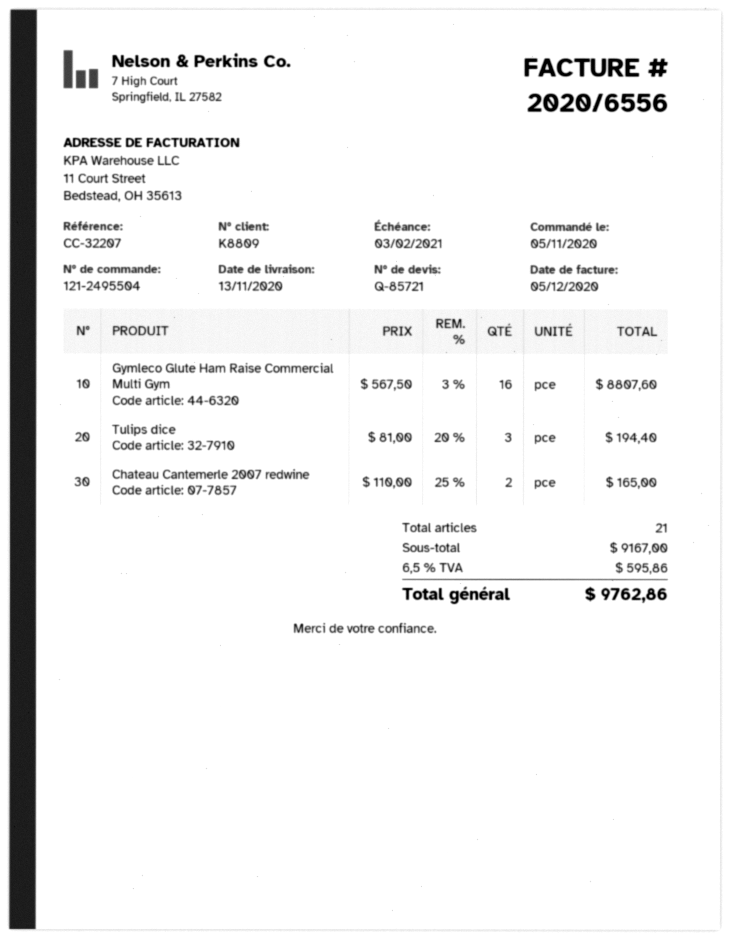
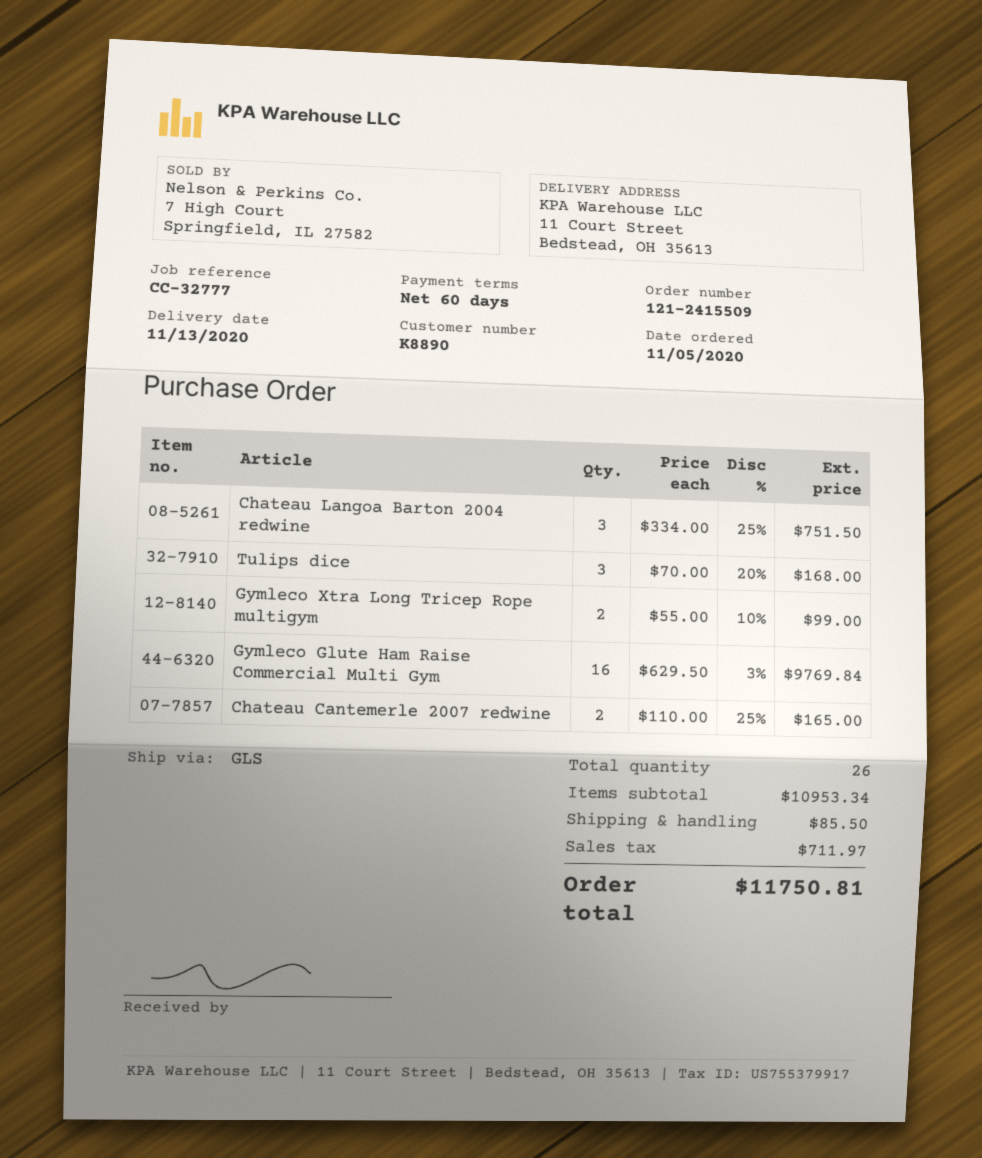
order number: 121-2495504 -> 121-2415509
customer number: K8809 -> K8890
reference: CC-32207 -> CC-32777
Gymleco Glute Ham Raise Commercial Multi Gym: 16 x 567.50 - 3% = 8807.60 -> 16 x 629.50 - 3% = 9769.84
Tulips dice: 3 x 81.00 - 20% = 194.40 -> 3 x 70.00 - 20% = 168.00
Chateau Langoa Barton 2004 redwine: none -> 3 x 334.00 - 25% = 751.50
Gymleco Xtra Long Tricep Rope multigym: none -> 2 x 55.00 - 10% = 99.00
total quantity: 21 -> 26
subtotal: 9167.00 -> 10953.34
shipping: none -> 85.50
tax: 595.86 -> 711.97
total: 9762.86 -> 11750.81

